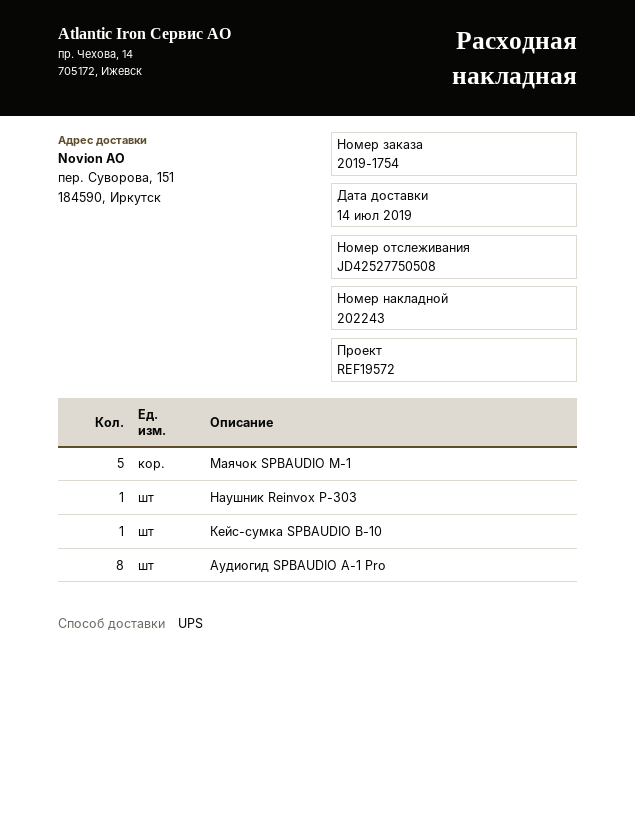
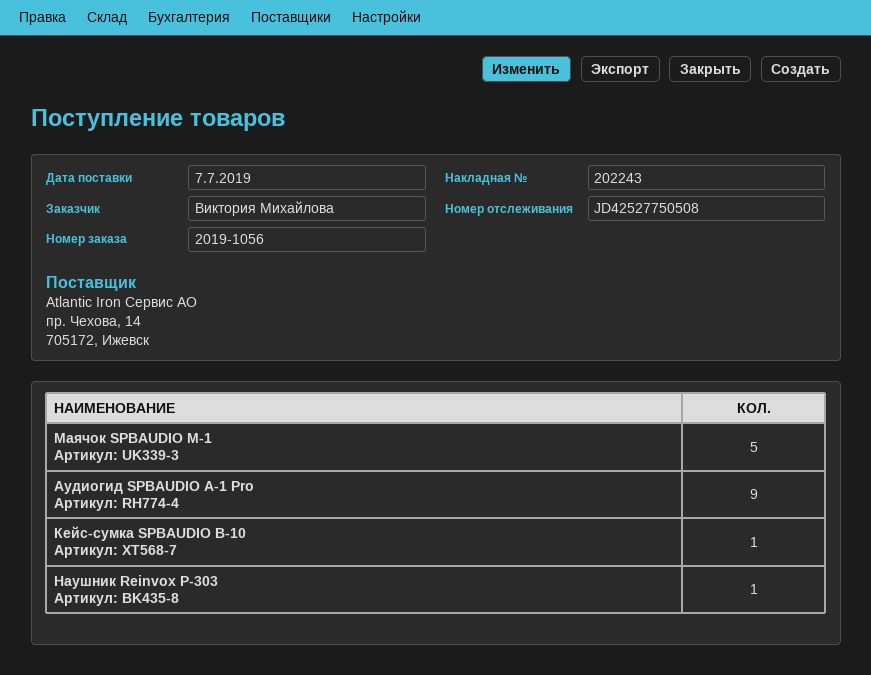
order number: 2019-1754 -> 2019-1056
delivery date: 2019-07-14 -> 2019-07-07
Аудиогид SPBAUDIO A-1 Pro: 8 -> 9

